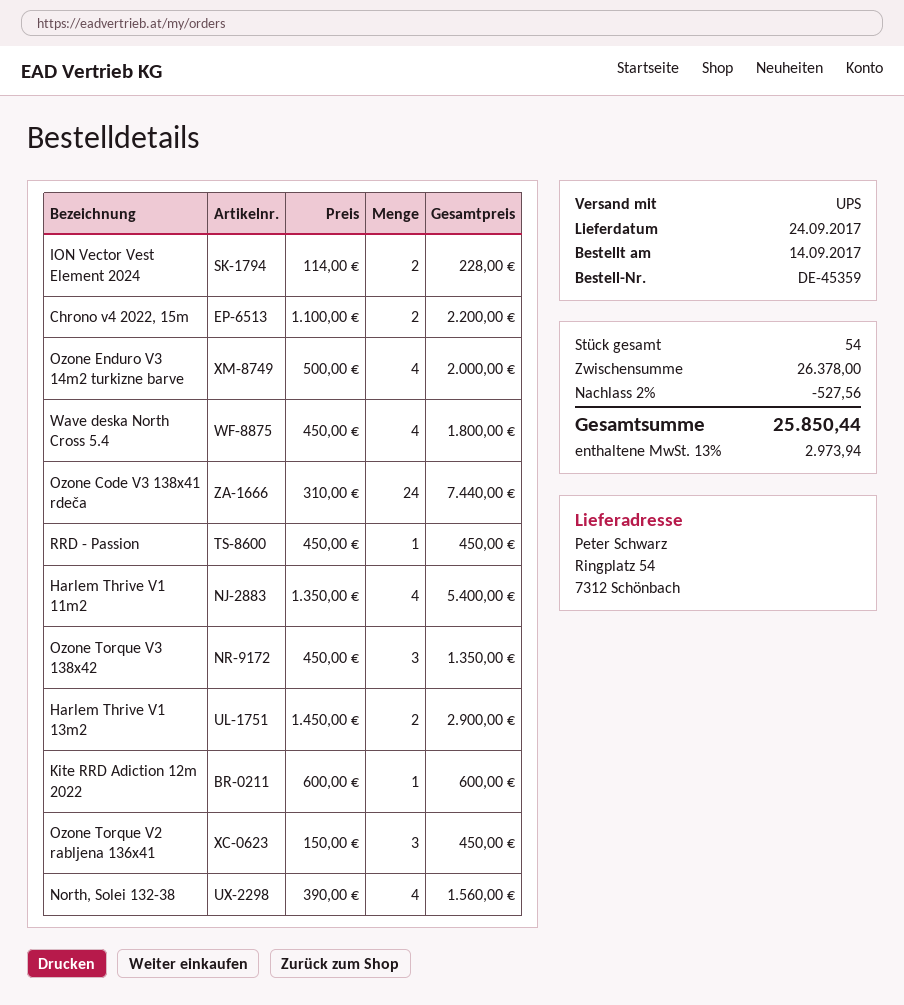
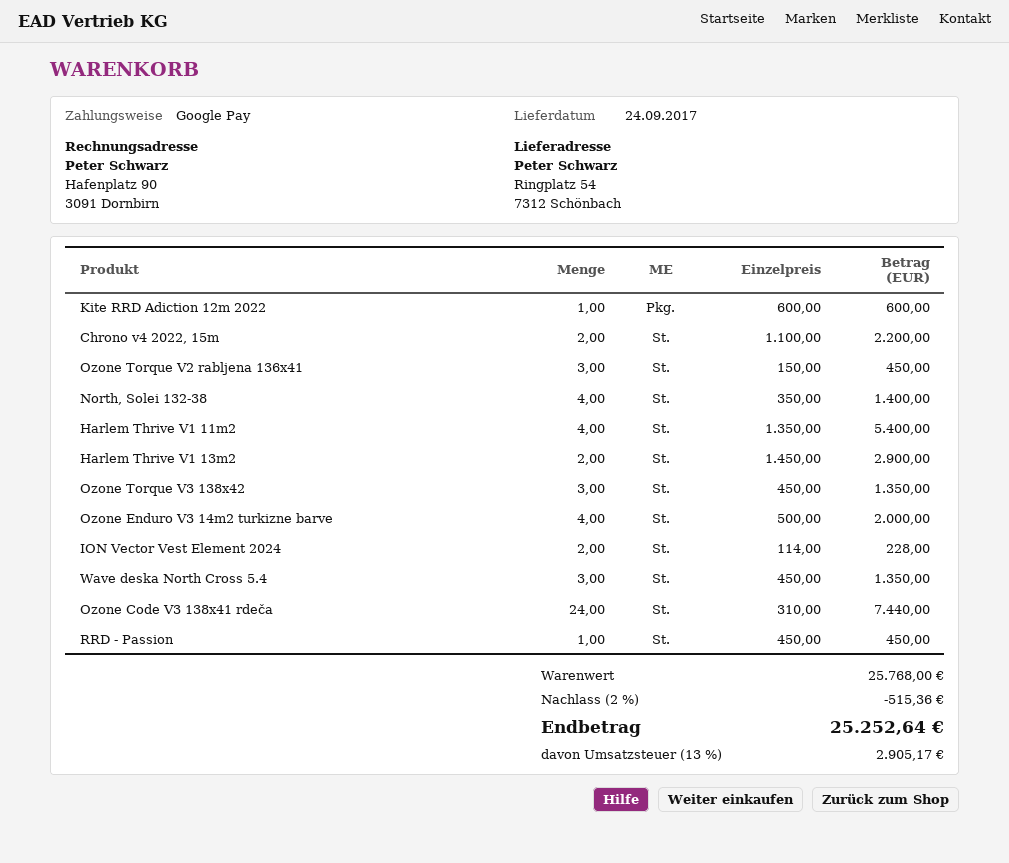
Wave deska North Cross 5.4: 4 x 450.00 = 1800.00 -> 3 x 450.00 = 1350.00
North, Solei 132-38: 4 x 390.00 = 1560.00 -> 4 x 350.00 = 1400.00
subtotal: 26378.00 -> 25768.00
discount: 2% = 527.56 -> 2% = 515.36
tax: 13% = 2973.94 -> 13% = 2905.17
total: 25850.44 -> 25252.64

